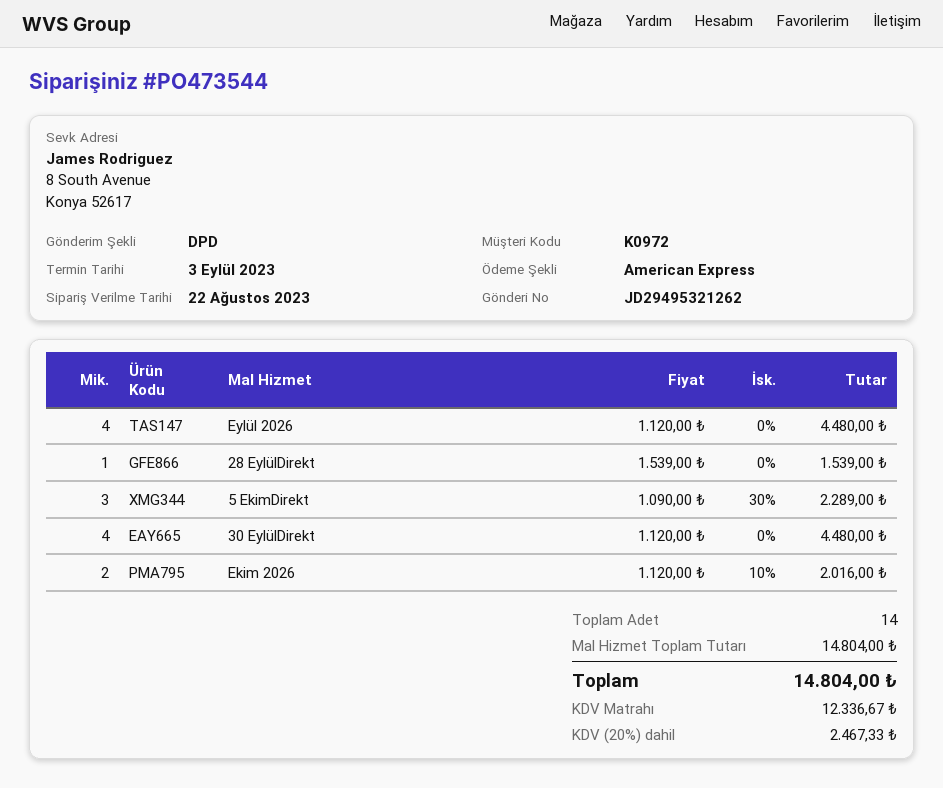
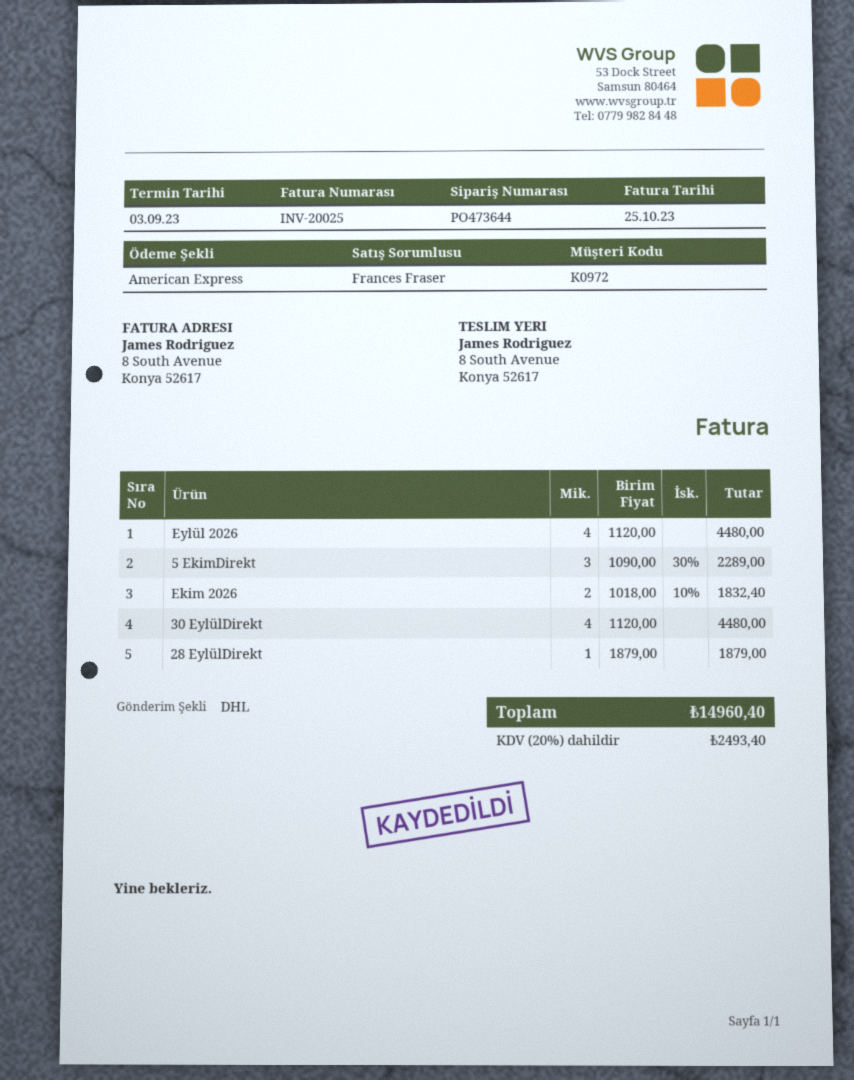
order number: PO473544 -> PO473644
shipping method: DPD -> DHL
28 EylülDirekt: 1 x 1539.00 = 1539.00 -> 1 x 1879.00 = 1879.00
Ekim 2026: 2 x 1120.00 - 10% = 2016.00 -> 2 x 1018.00 - 10% = 1832.40
tax: 20% = 2467.33 -> 20% = 2493.40
total: 14804.00 -> 14960.40

